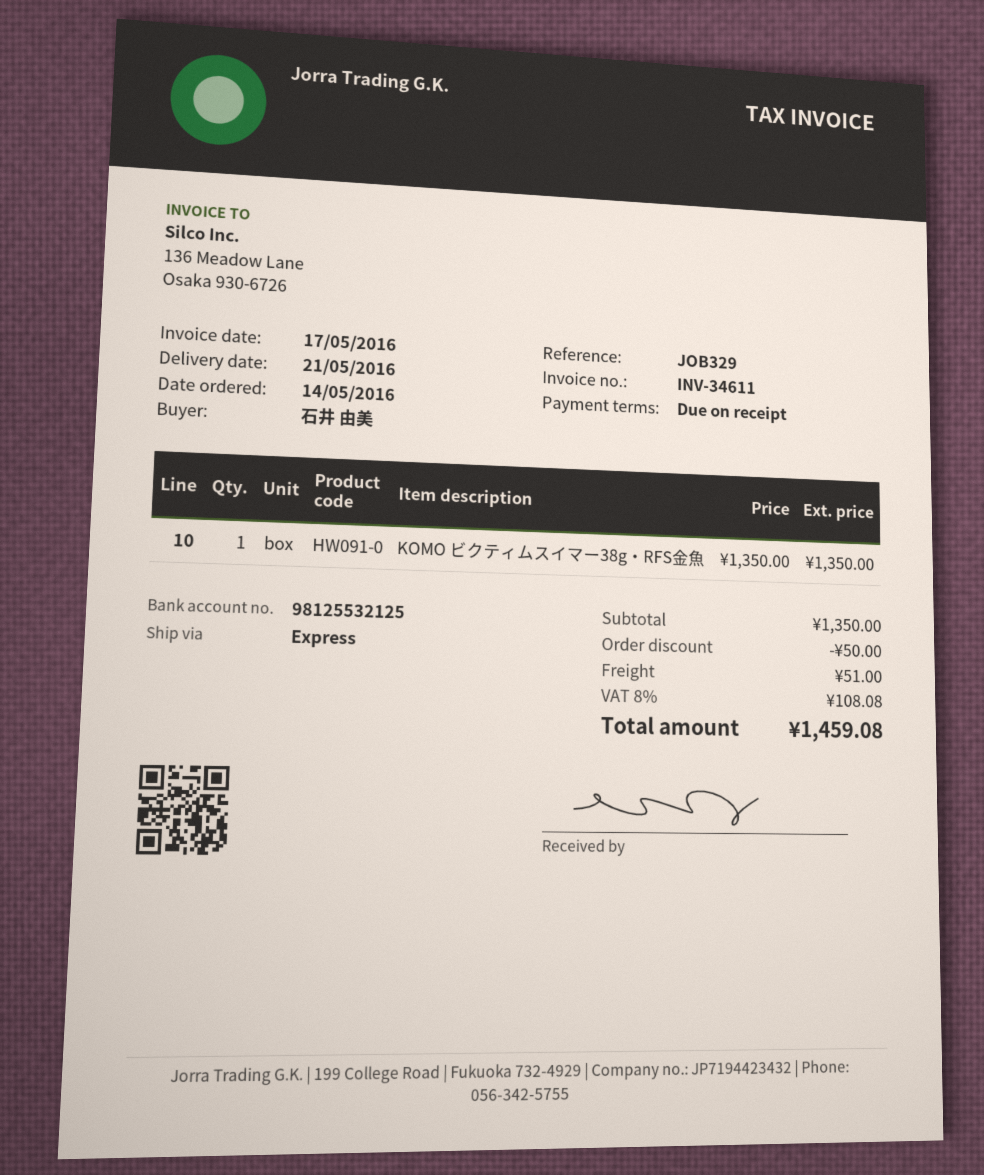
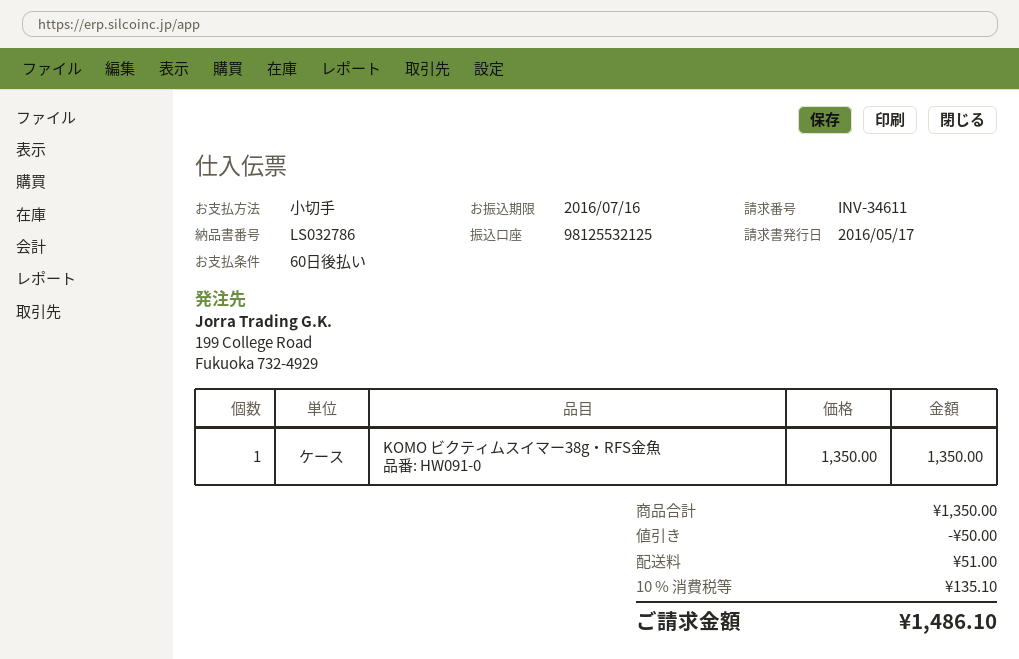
payment terms: on receipt -> 60 days
tax: 8% = 108.08 -> 10% = 135.10
total: 1459.08 -> 1486.10

